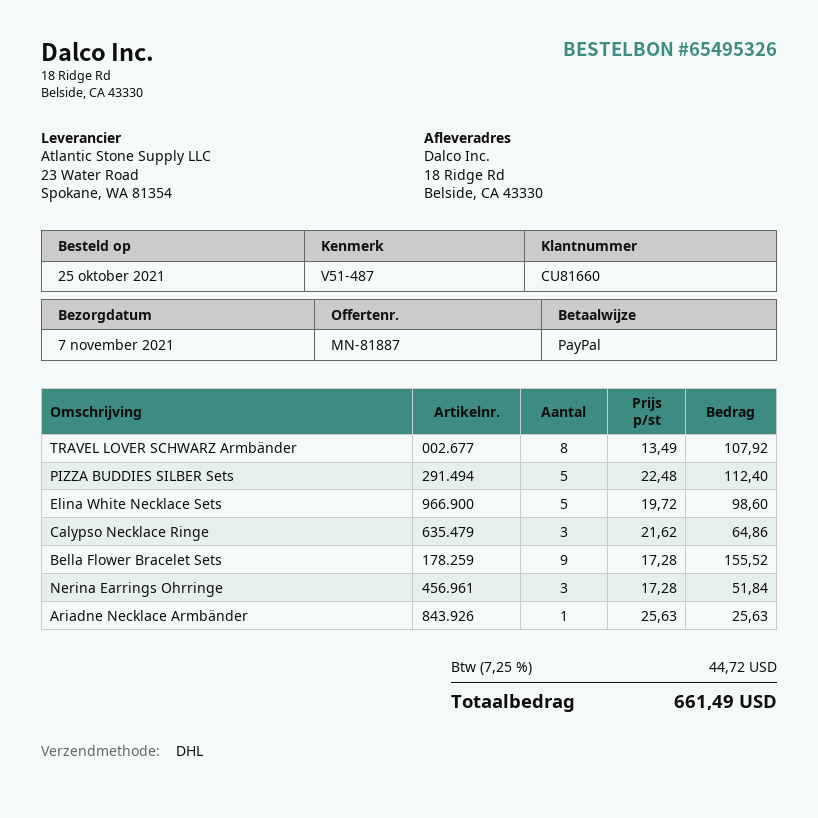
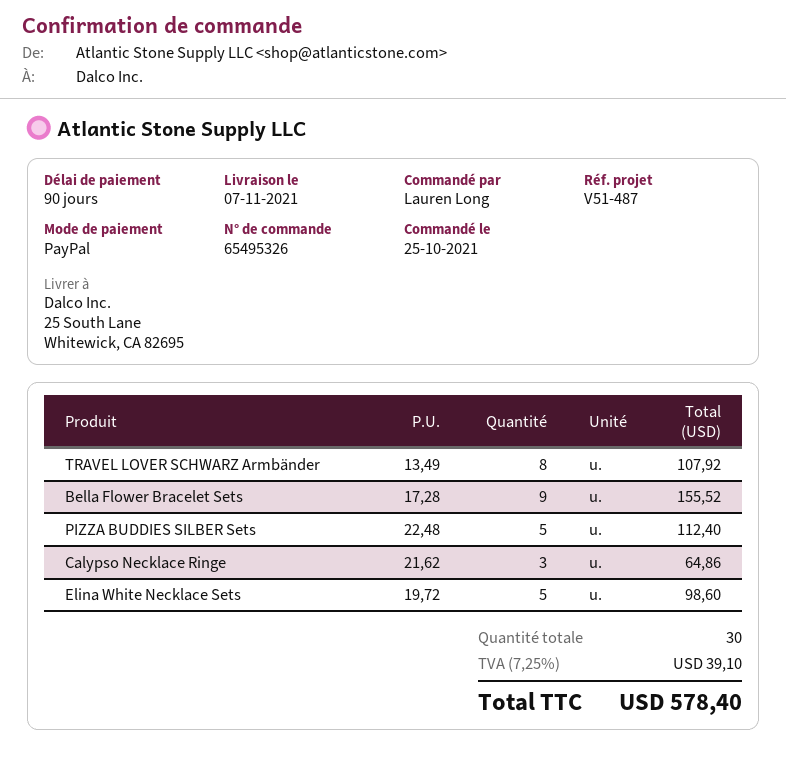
ship to: 18 Ridge Rd, Belside, CA 43330 -> 25 South Lane, Whitewick, CA 82695
Nerina Earrings Ohrringe: 3 x 17.28 = 51.84 -> none
Ariadne Necklace Armbänder: 1 x 25.63 = 25.63 -> none
tax: 7.25% = 44.72 -> 7.25% = 39.10
total: 661.49 -> 578.40

